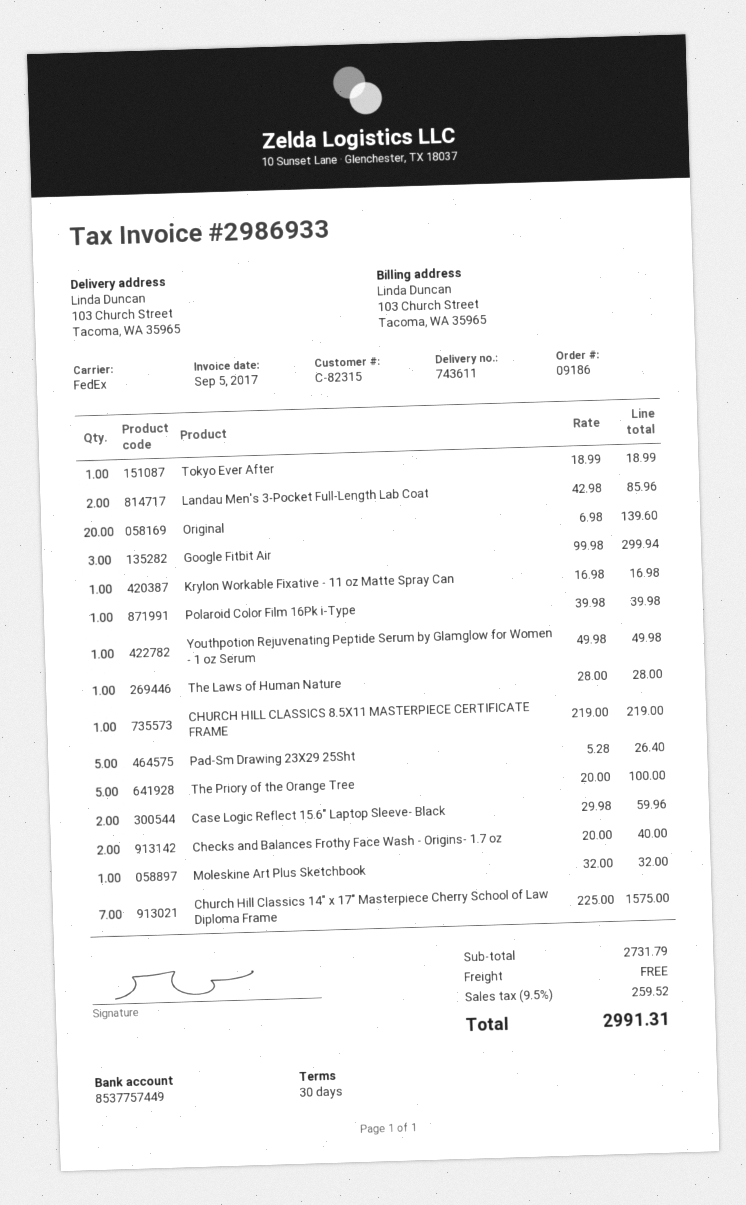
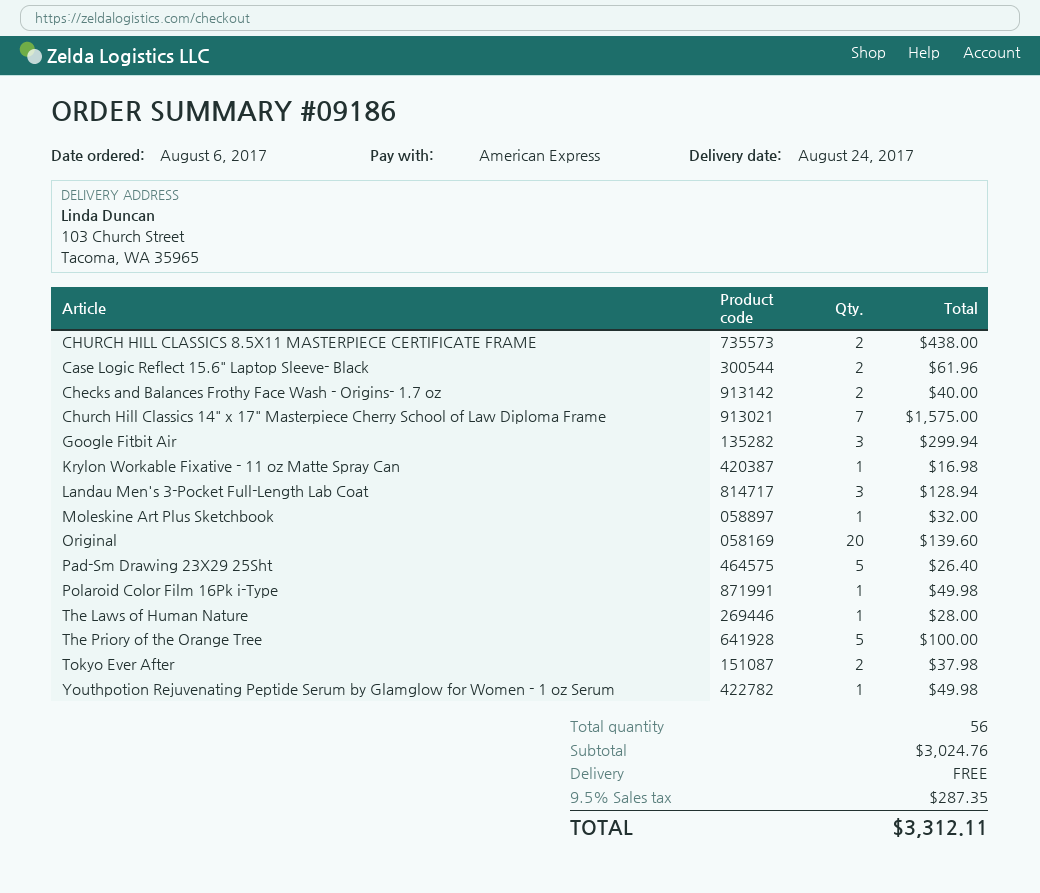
Tokyo Ever After: 1 for 18.99 -> 2 for 37.98
Landau Men's 3-Pocket Full-Length Lab Coat: 2 for 85.96 -> 3 for 128.94
Polaroid Color Film 16Pk i-Type: 1 for 39.98 -> 1 for 49.98
CHURCH HILL CLASSICS 8.5X11 MASTERPIECE CERTIFICATE FRAME: 1 for 219.00 -> 2 for 438.00
Case Logic Reflect 15.6" Laptop Sleeve- Black: 2 for 59.96 -> 2 for 61.96
subtotal: 2731.79 -> 3024.76
tax: 9.5% = 259.52 -> 9.5% = 287.35
total: 2991.31 -> 3312.11

